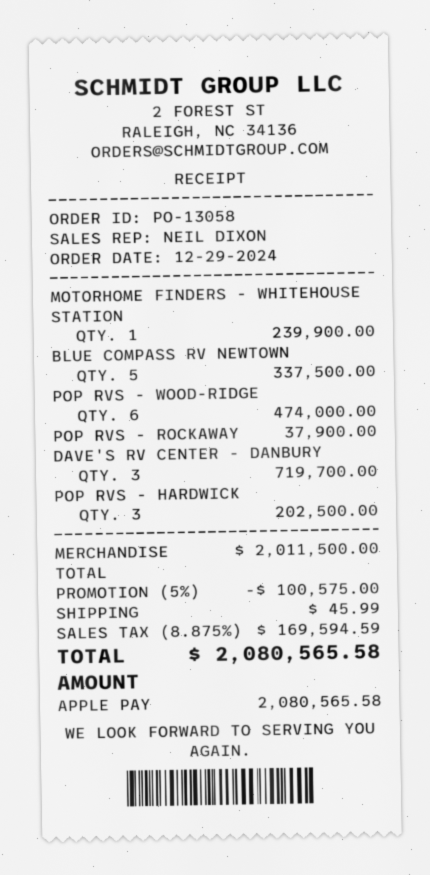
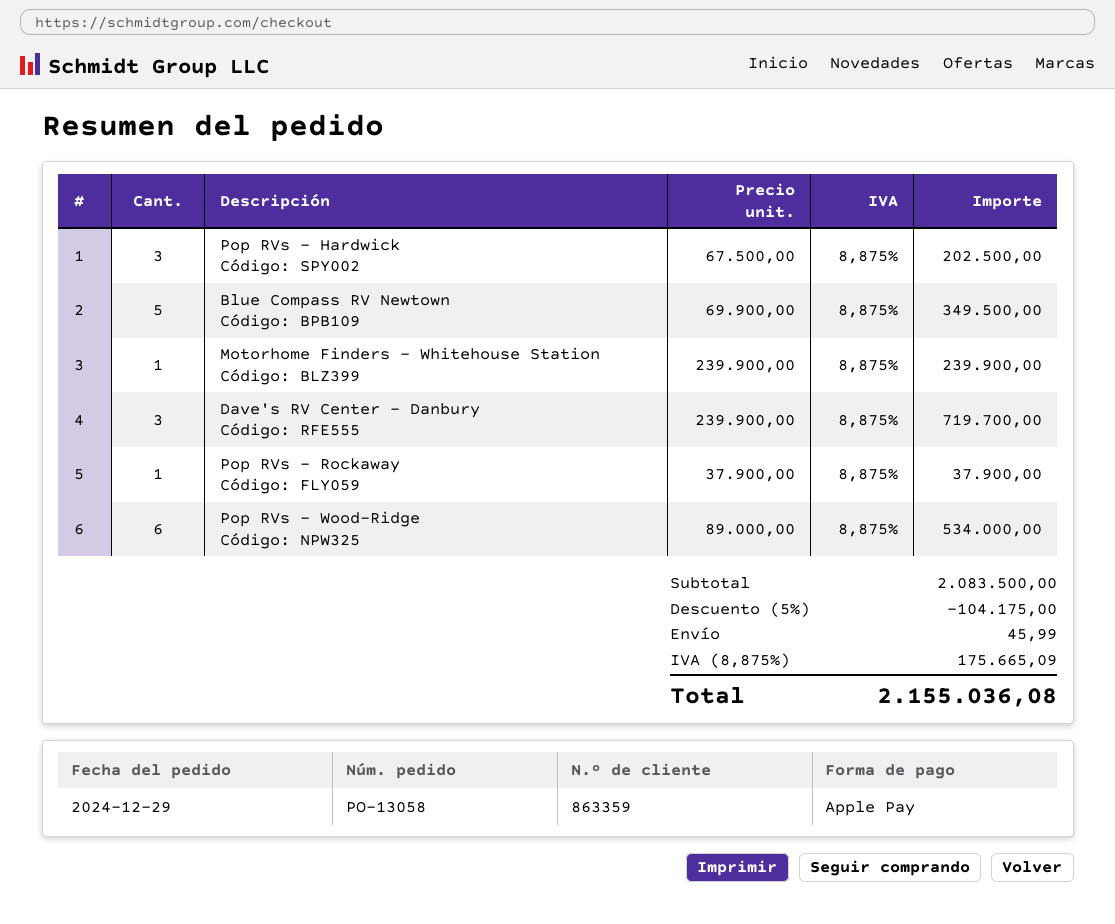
BLUE COMPASS RV NEWTOWN: 5 for 337500.00 -> 5 for 349500.00
POP RVS - WOOD-RIDGE: 6 for 474000.00 -> 6 for 534000.00
subtotal: 2011500.00 -> 2083500.00
discount: 5% = 100575.00 -> 5% = 104175.00
tax: 8.875% = 169594.59 -> 8.875% = 175665.09
total: 2080565.58 -> 2155036.08

